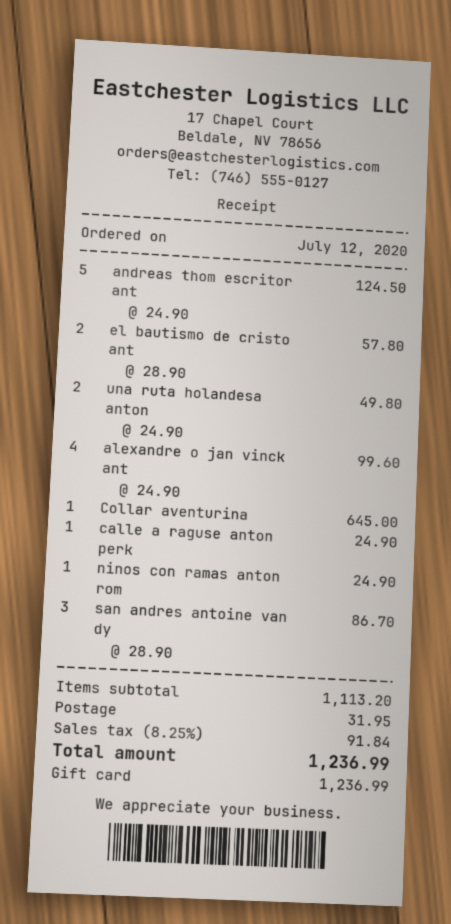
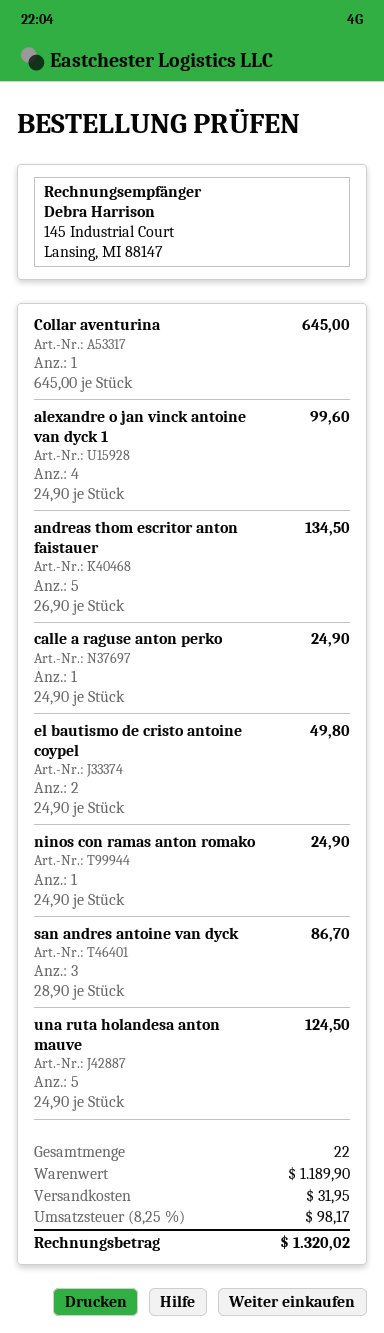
andreas thom escritor ant: 5 x 24.90 = 124.50 -> 5 x 26.90 = 134.50
el bautismo de cristo ant: 2 x 28.90 = 57.80 -> 2 x 24.90 = 49.80
una ruta holandesa anton: 2 x 24.90 = 49.80 -> 5 x 24.90 = 124.50
subtotal: 1113.20 -> 1189.90
tax: 8.25% = 91.84 -> 8.25% = 98.17
total: 1236.99 -> 1320.02

